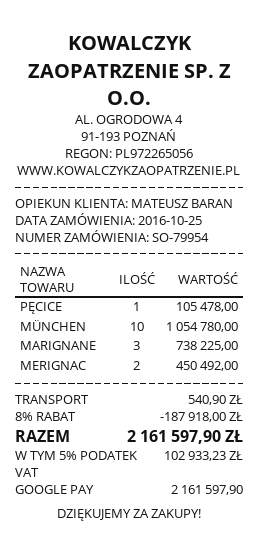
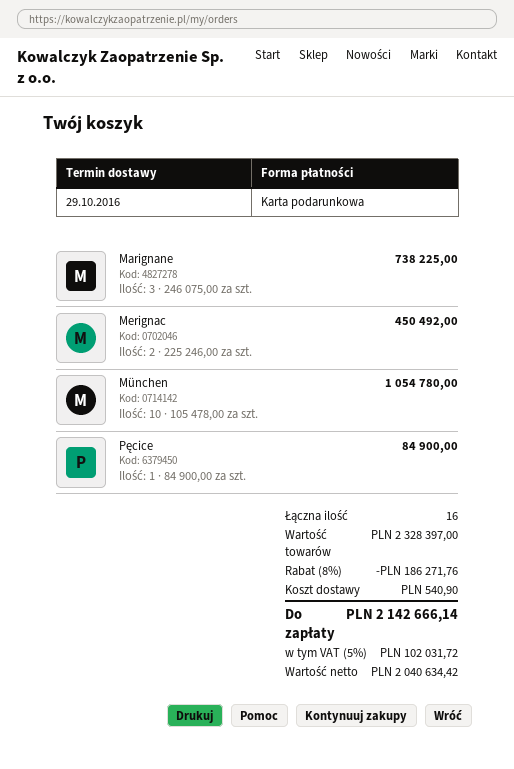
payment method: Google Pay -> gift card
PĘCICE: 1 for 105478.00 -> 1 for 84900.00
discount: 8% = 187918.00 -> 8% = 186271.76
tax: 5% = 102933.23 -> 5% = 102031.72
total: 2161597.90 -> 2142666.14

